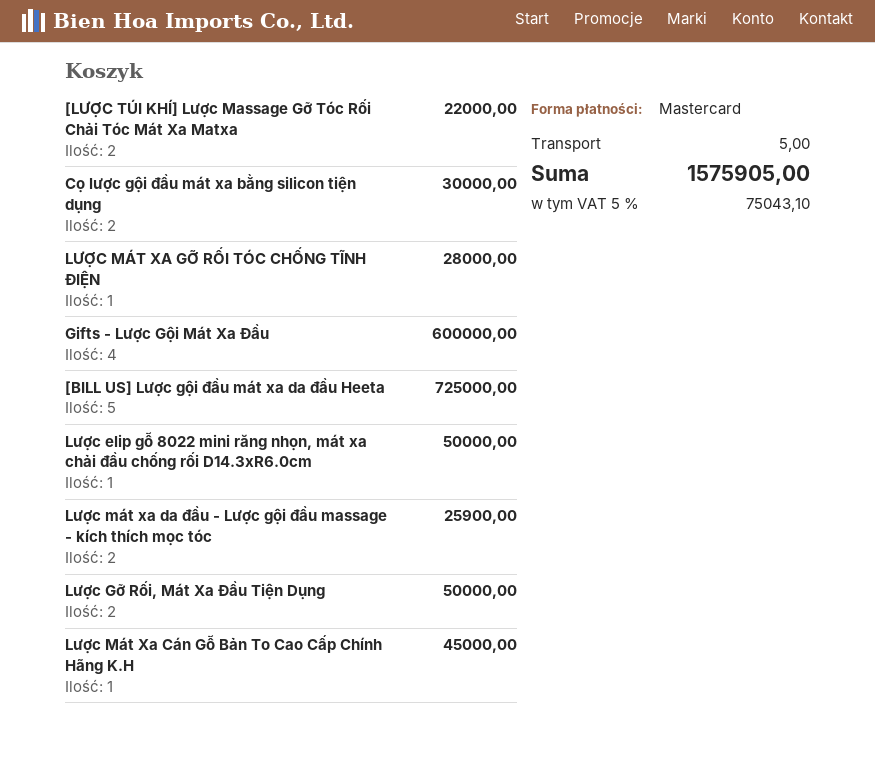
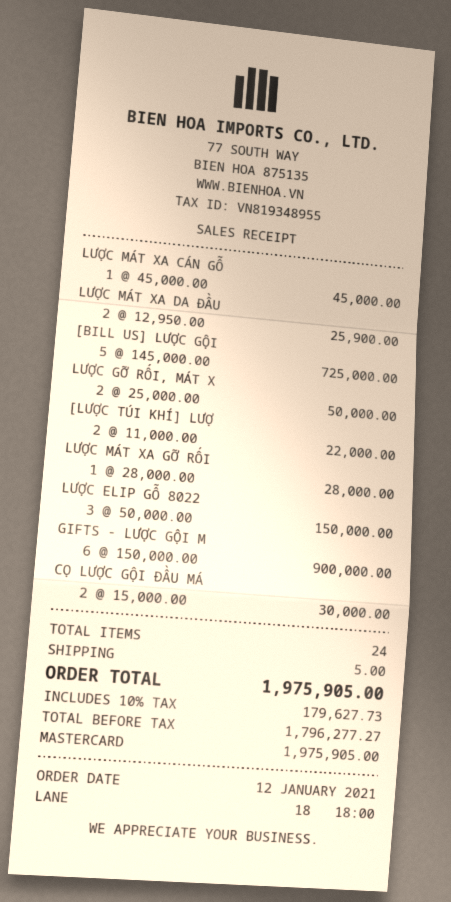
Gifts - Lược Gội Mát Xa Đầu: 4 for 600000.00 -> 6 for 900000.00
Lược elip gỗ 8022 mini răng nhọn, mát xa chải đầu chống rối D14.3xR6.0cm: 1 for 50000.00 -> 3 for 150000.00
tax: 5% = 75043.10 -> 10% = 179627.73
total: 1575905.00 -> 1975905.00

